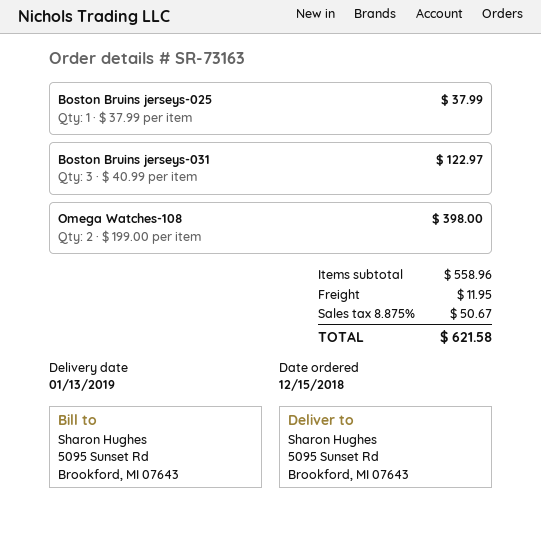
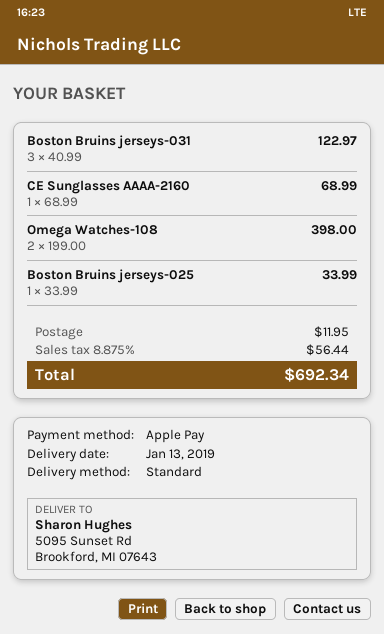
Boston Bruins jerseys-025: 1 x 37.99 = 37.99 -> 1 x 33.99 = 33.99
CE Sunglasses AAAA-2160: none -> 1 x 68.99 = 68.99
tax: 8.875% = 50.67 -> 8.875% = 56.44
total: 621.58 -> 692.34

